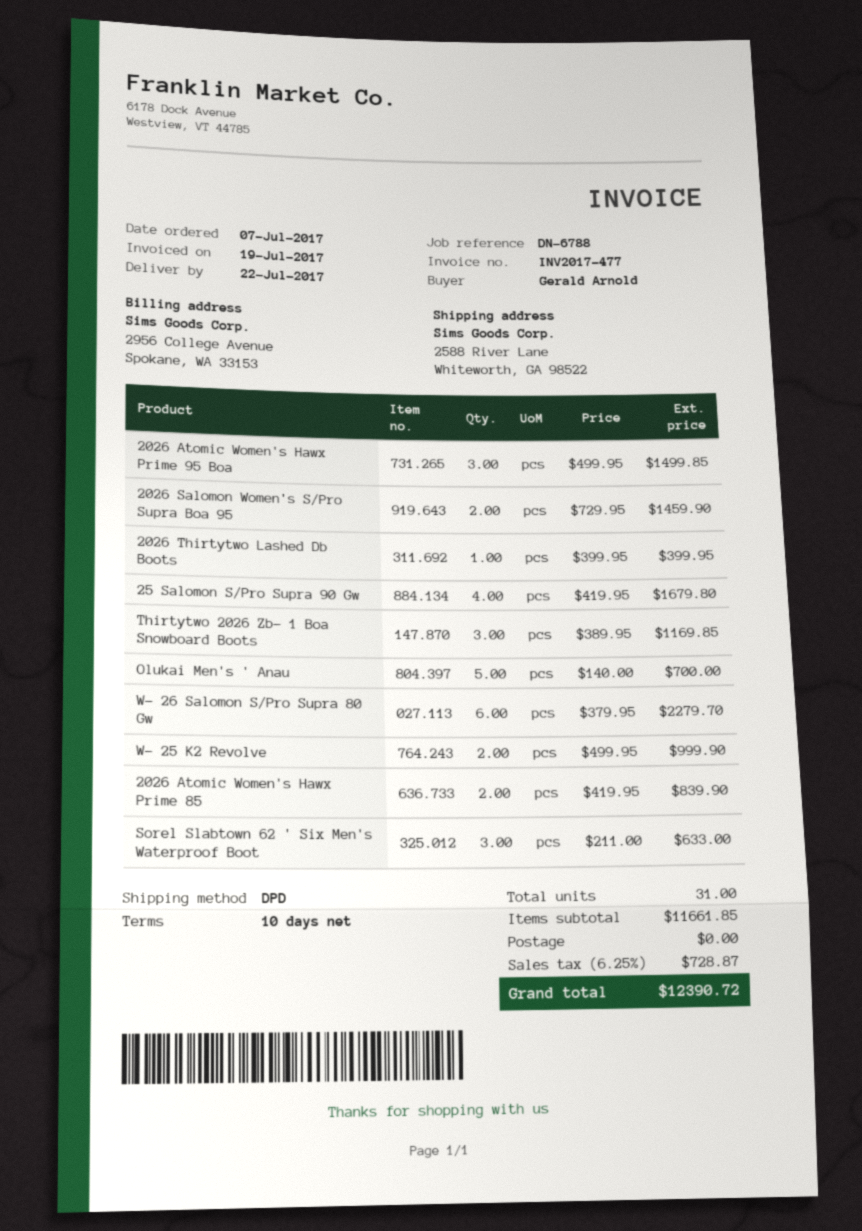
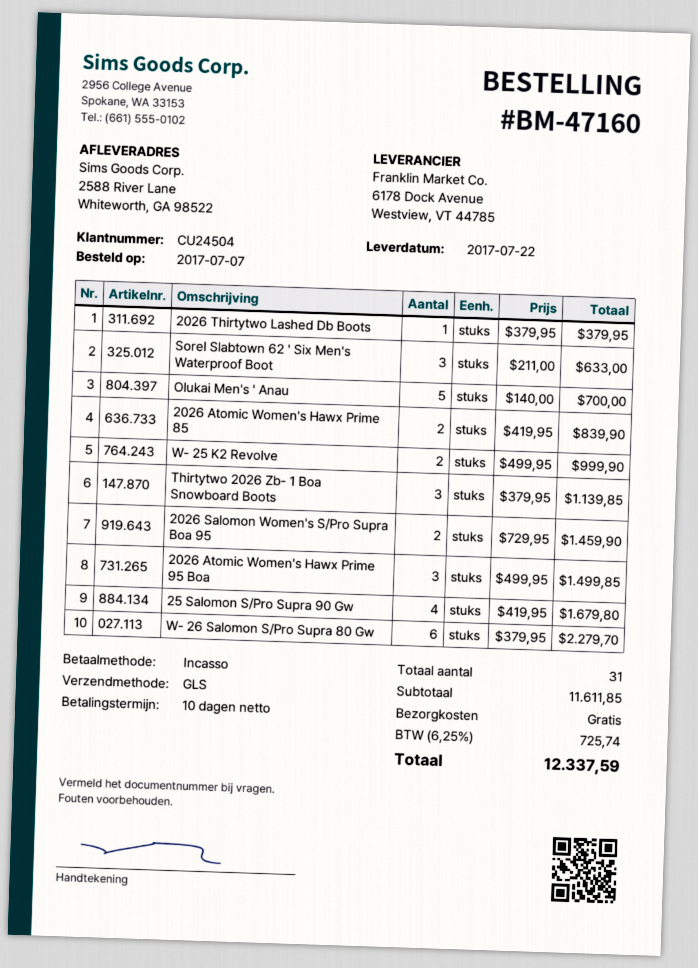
shipping method: DPD -> GLS
2026 Thirtytwo Lashed Db Boots: 1 x 399.95 = 399.95 -> 1 x 379.95 = 379.95
Thirtytwo 2026 Zb- 1 Boa Snowboard Boots: 3 x 389.95 = 1169.85 -> 3 x 379.95 = 1139.85
subtotal: 11661.85 -> 11611.85
tax: 6.25% = 728.87 -> 6.25% = 725.74
total: 12390.72 -> 12337.59

